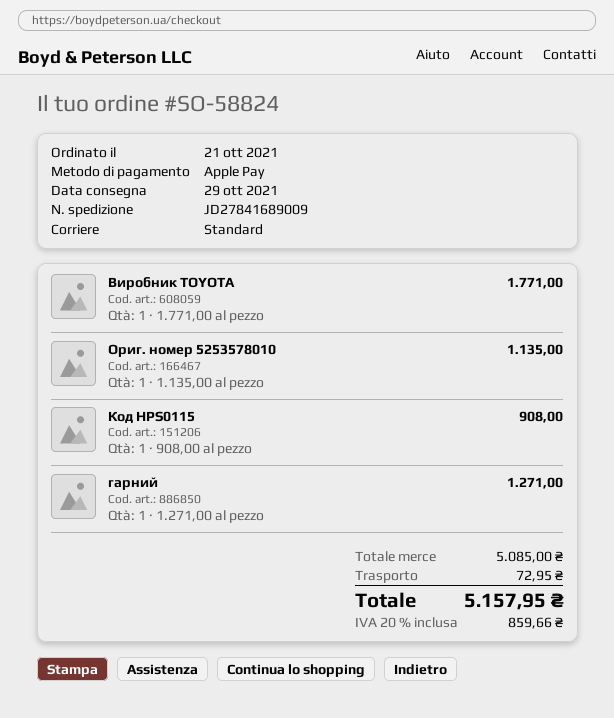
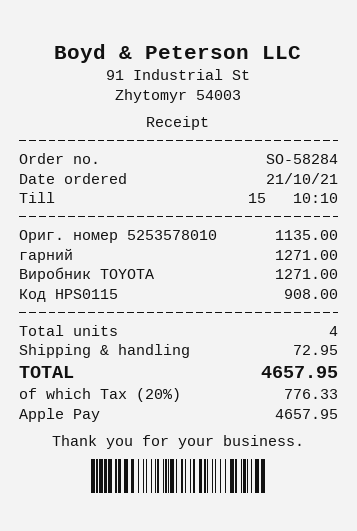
order number: SO-58824 -> SO-58284
Виробник TOYOTA: 1 x 1771.00 = 1771.00 -> 1 x 1271.00 = 1271.00
tax: 20% = 859.66 -> 20% = 776.33
total: 5157.95 -> 4657.95

